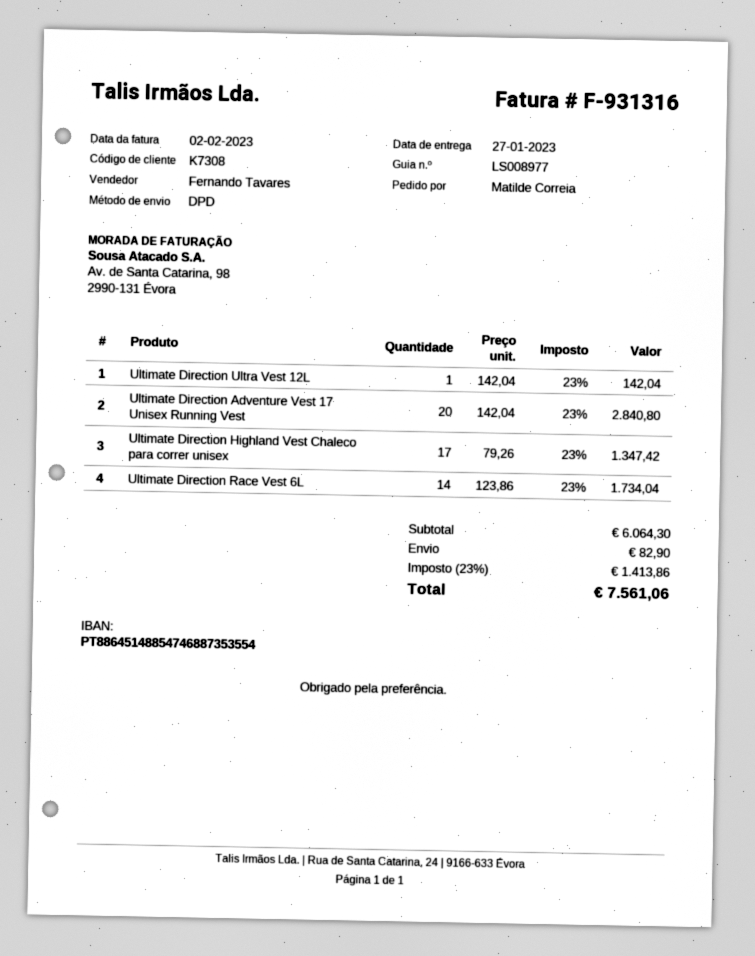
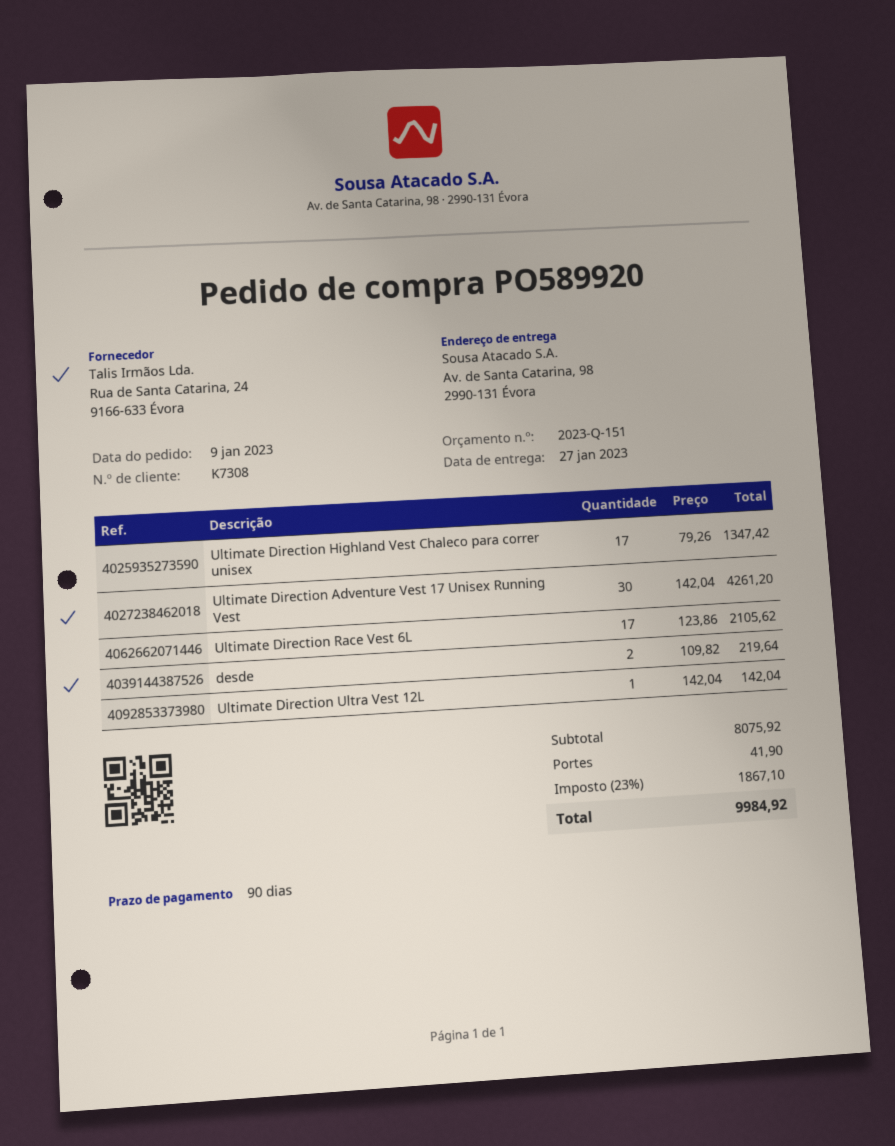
Ultimate Direction Adventure Vest 17 Unisex Running Vest: 20 x 142.04 = 2840.80 -> 30 x 142.04 = 4261.20
Ultimate Direction Race Vest 6L: 14 x 123.86 = 1734.04 -> 17 x 123.86 = 2105.62
desde: none -> 2 x 109.82 = 219.64
subtotal: 6064.30 -> 8075.92
shipping: 82.90 -> 41.90
tax: 23% = 1413.86 -> 23% = 1867.10
total: 7561.06 -> 9984.92

